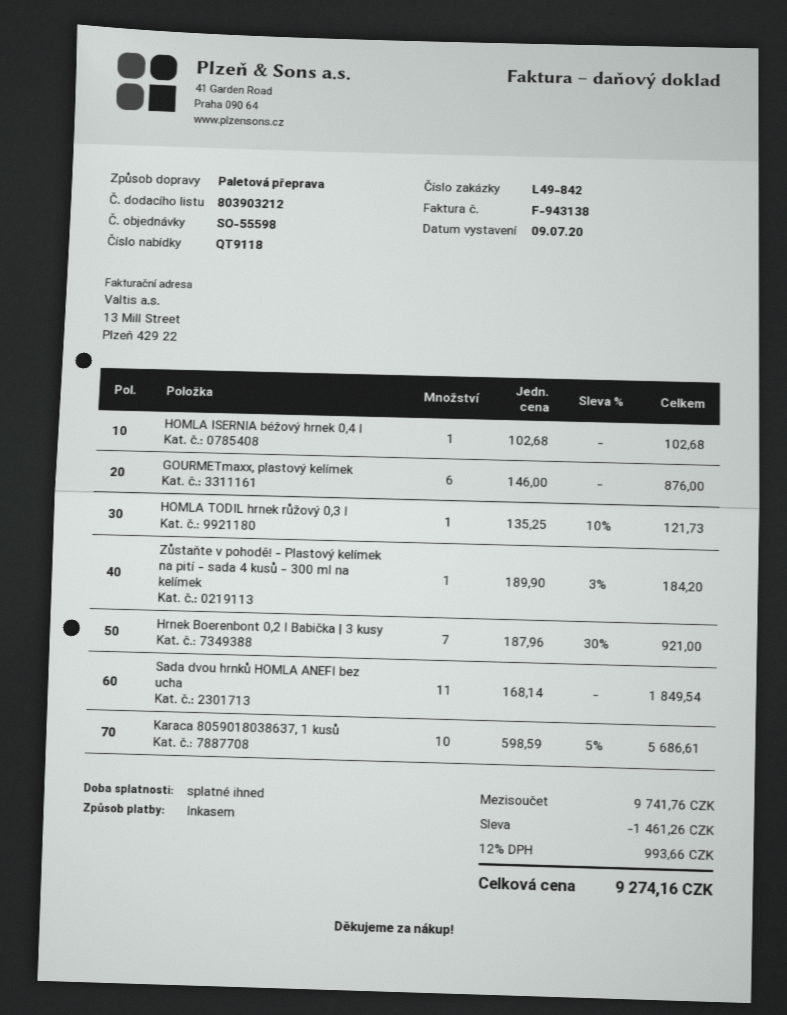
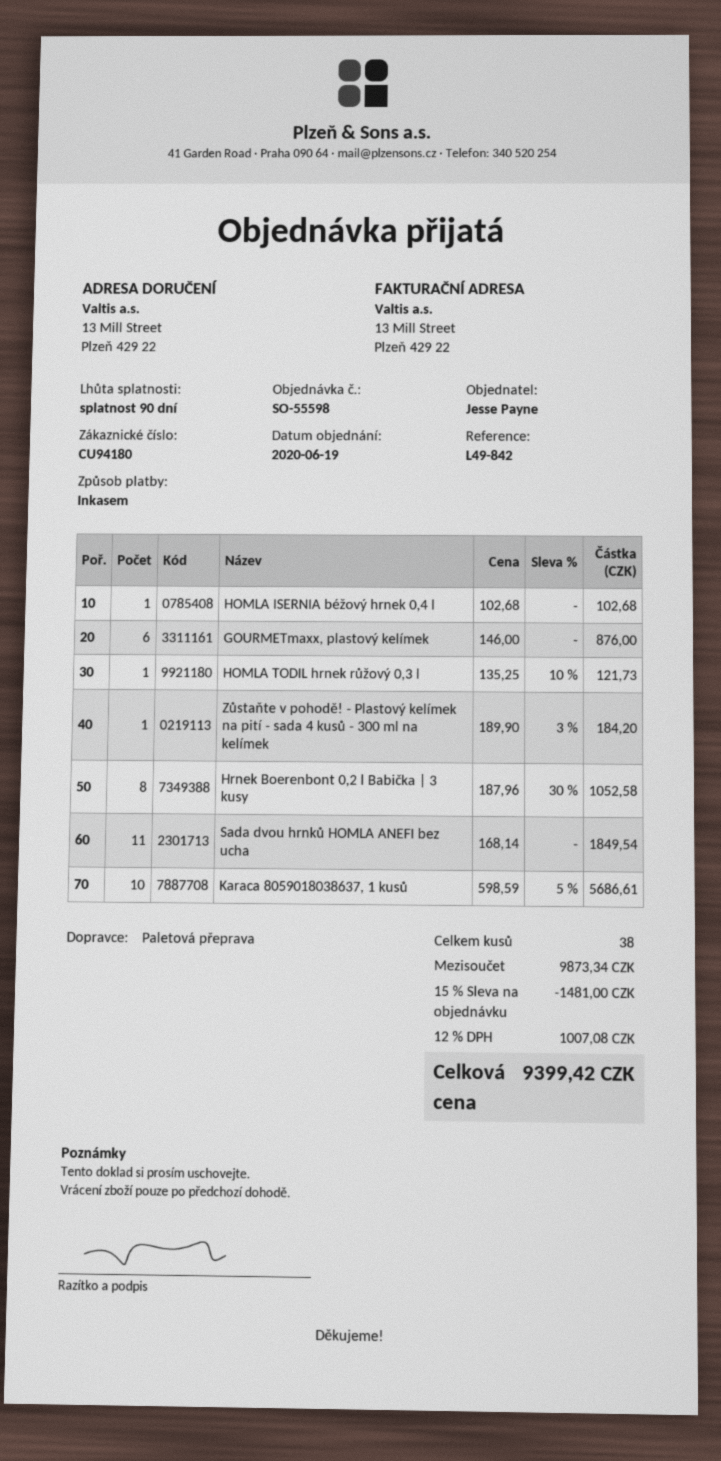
payment terms: on receipt -> 90 days
Hrnek Boerenbont 0,2 l Babička | 3 kusy: 7 x 187.96 - 30% = 921.00 -> 8 x 187.96 - 30% = 1052.58
subtotal: 9741.76 -> 9873.34
discount: 1461.26 -> 1481.00
tax: 12% = 993.66 -> 12% = 1007.08
total: 9274.16 -> 9399.42

